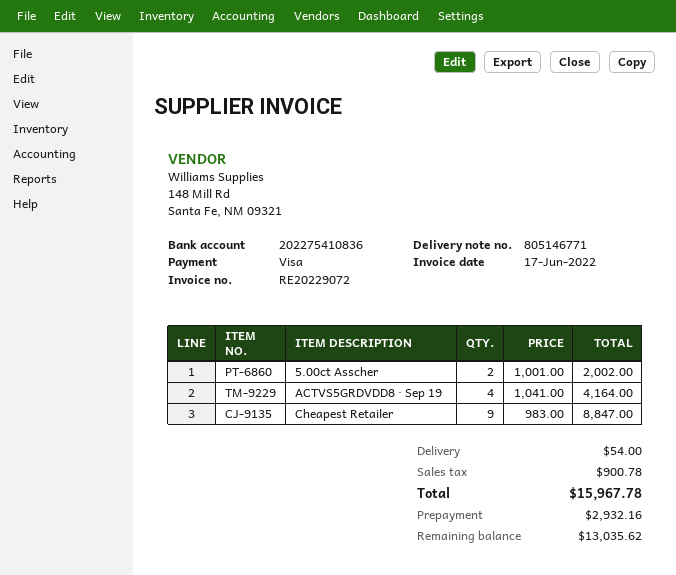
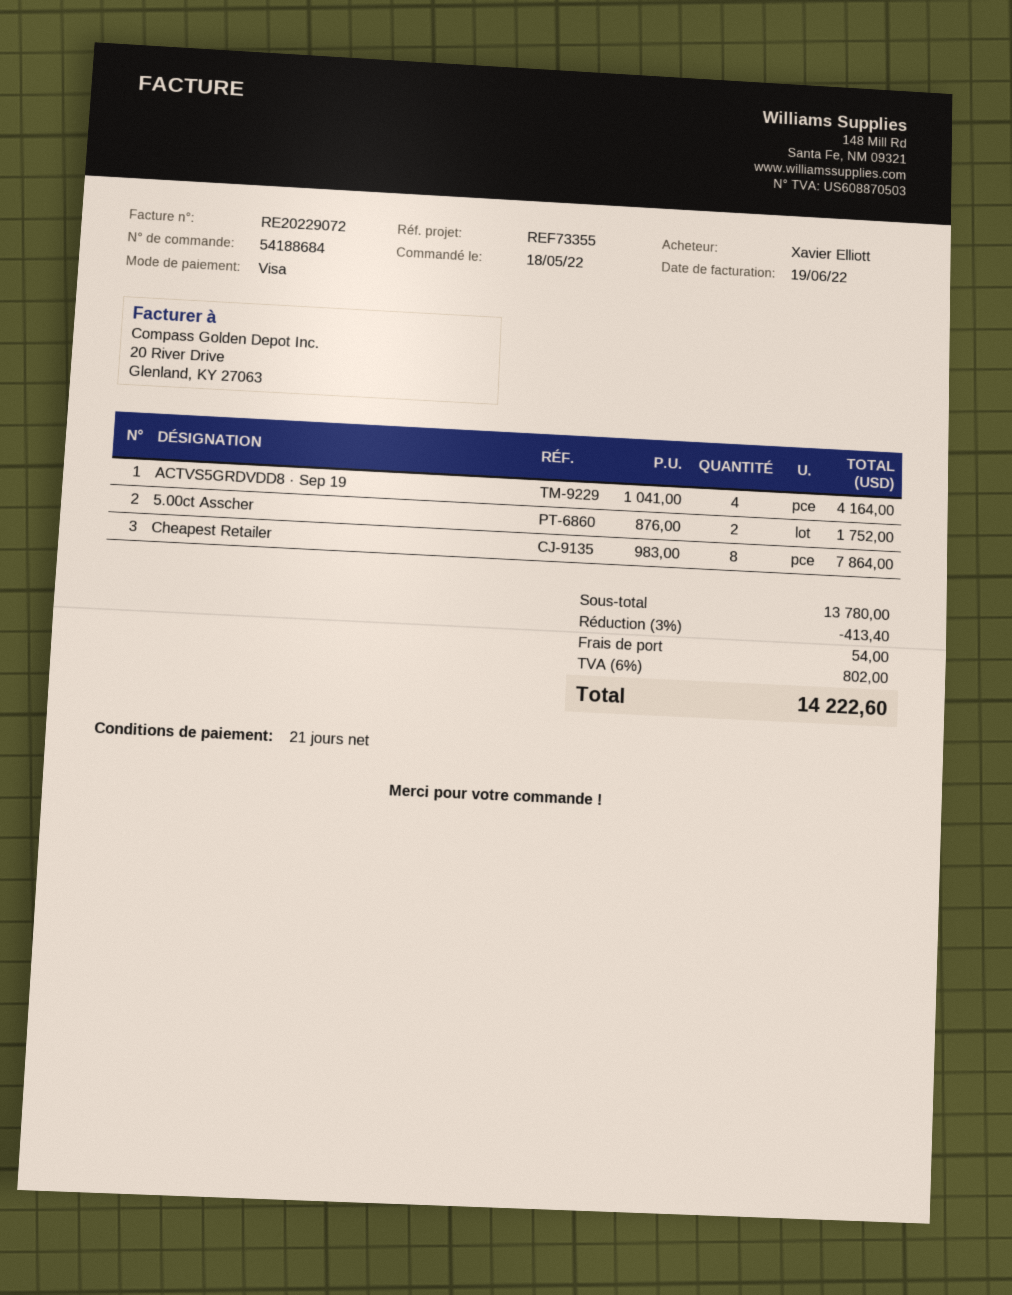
invoice date: 2022-06-17 -> 2022-06-19
5.00ct Asscher: 2 x 1001.00 = 2002.00 -> 2 x 876.00 = 1752.00
Cheapest Retailer: 9 x 983.00 = 8847.00 -> 8 x 983.00 = 7864.00
discount: none -> 3% = 413.40
tax: 900.78 -> 802.00
total: 15967.78 -> 14222.60

